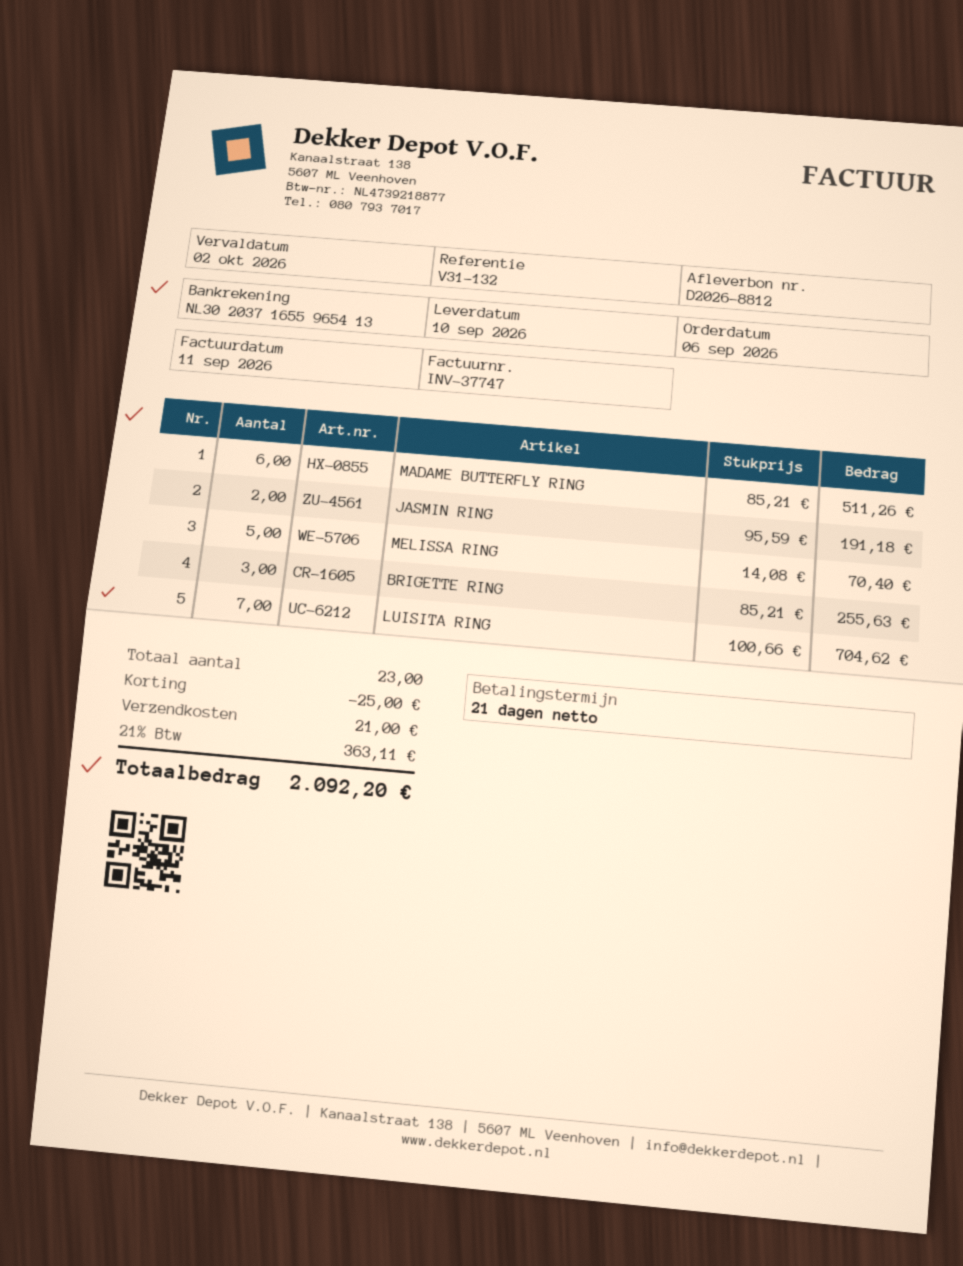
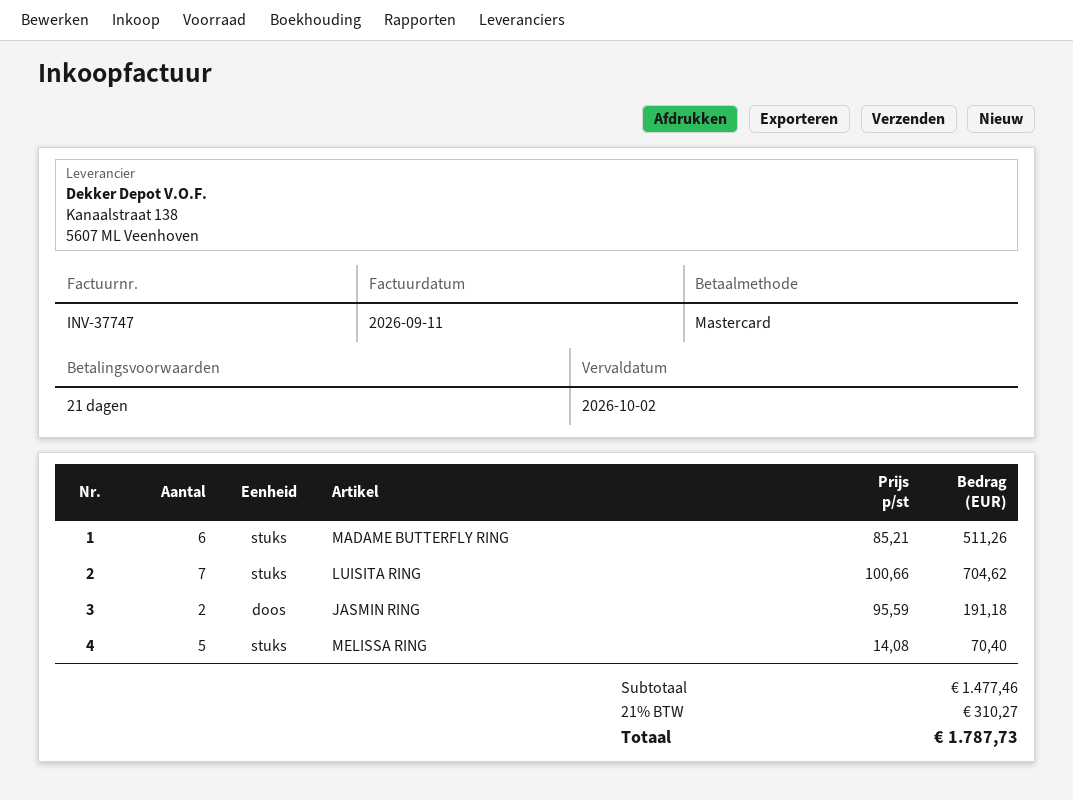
BRIGETTE RING: 3 x 85.21 = 255.63 -> none
discount: 25.00 -> none
shipping: 21.00 -> none
tax: 21% = 363.11 -> 21% = 310.27
total: 2092.20 -> 1787.73

